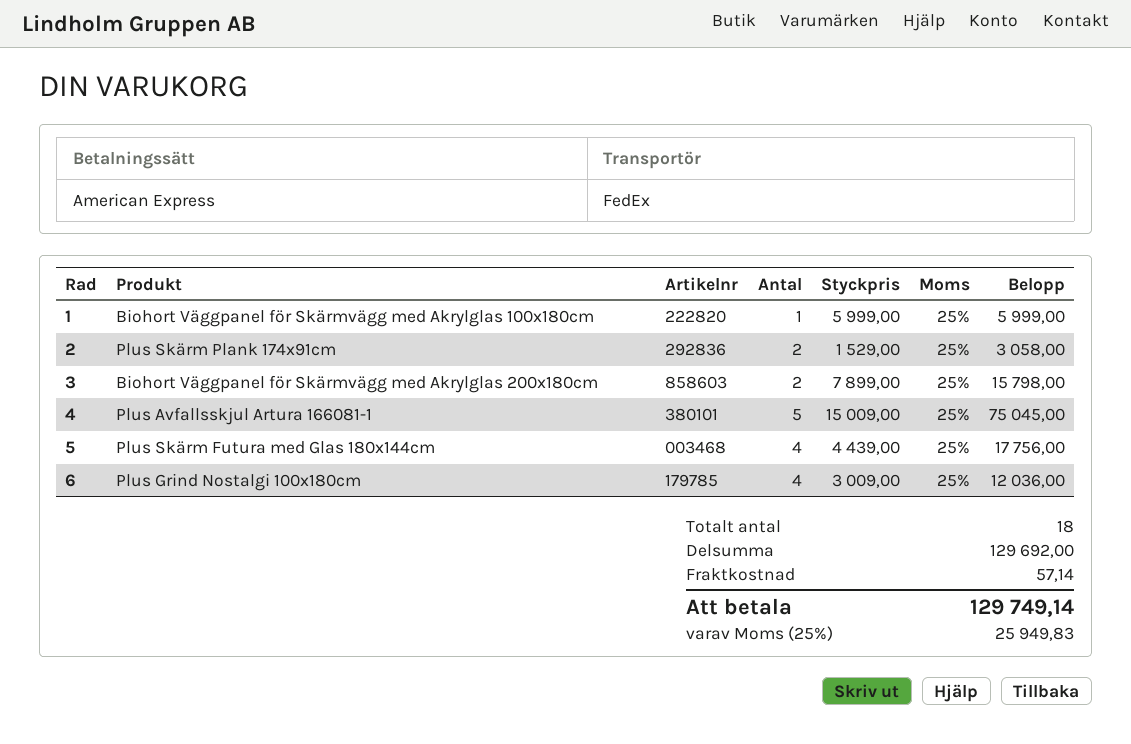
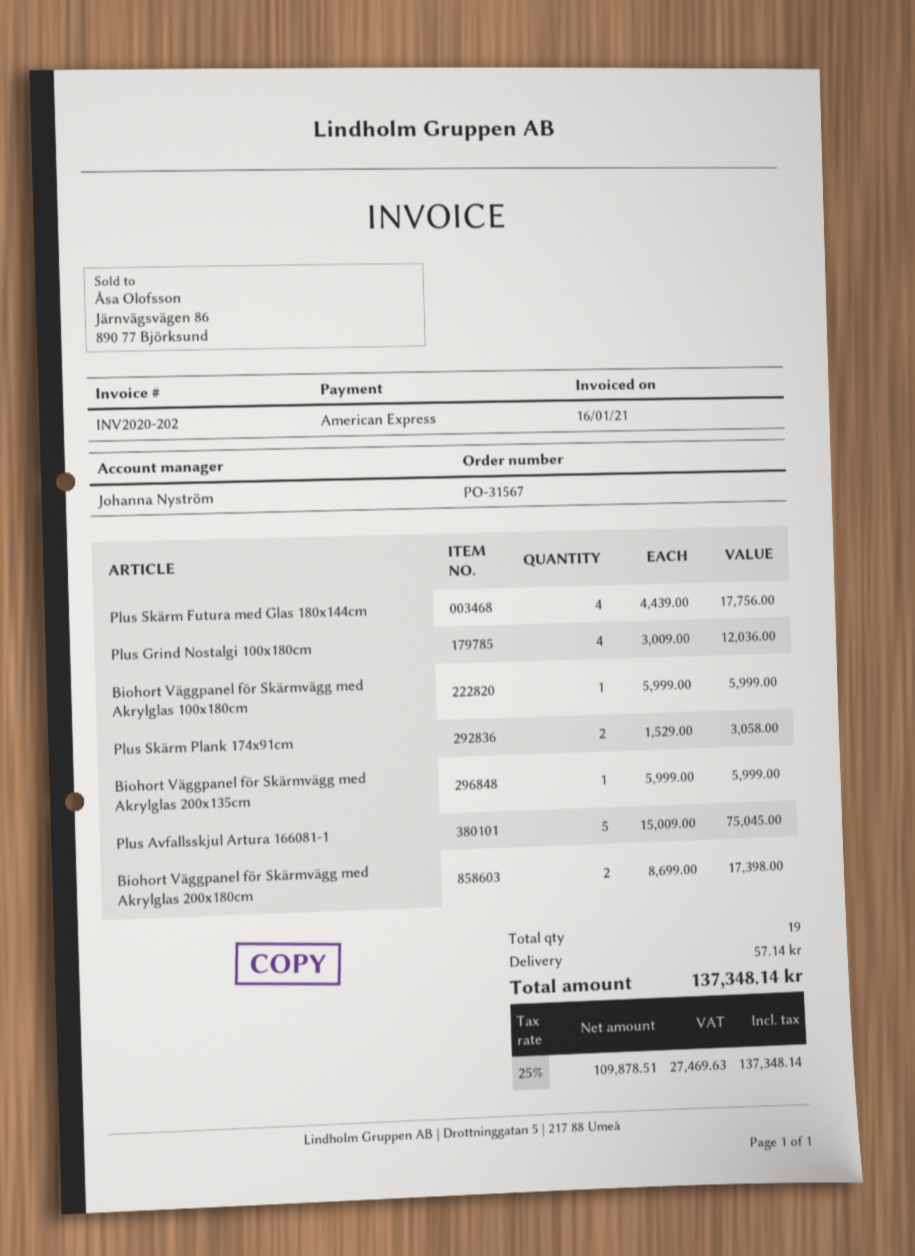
Biohort Väggpanel för Skärmvägg med Akrylglas 200x180cm: 2 x 7899.00 = 15798.00 -> 2 x 8699.00 = 17398.00
Biohort Väggpanel för Skärmvägg med Akrylglas 200x135cm: none -> 1 x 5999.00 = 5999.00
total quantity: 18 -> 19
tax: 25% = 25949.83 -> 25% = 27469.63
total: 129749.14 -> 137348.14

